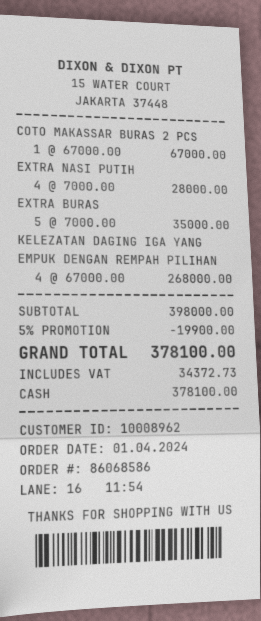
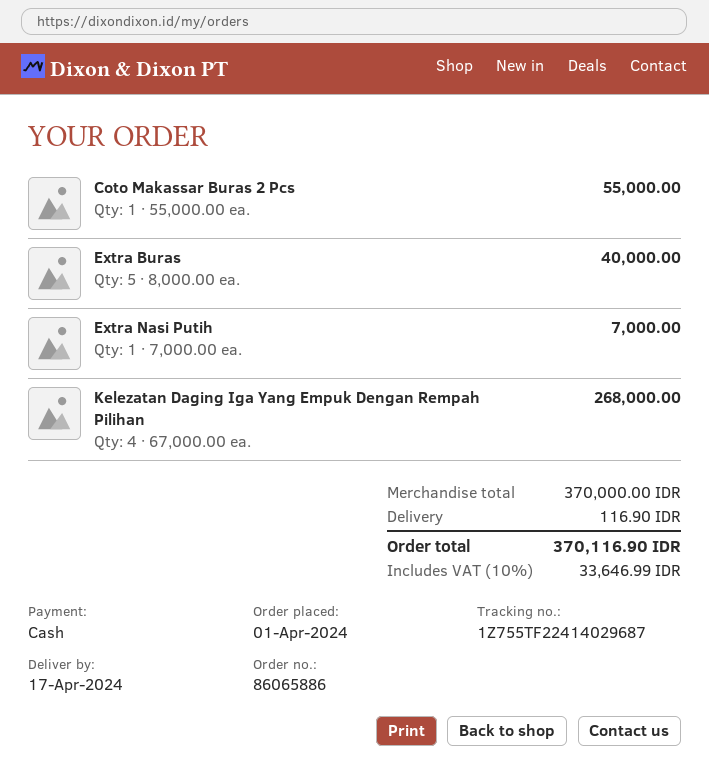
order number: 86068586 -> 86065886
COTO MAKASSAR BURAS 2 PCS: 1 x 67000.00 = 67000.00 -> 1 x 55000.00 = 55000.00
EXTRA NASI PUTIH: 4 x 7000.00 = 28000.00 -> 1 x 7000.00 = 7000.00
EXTRA BURAS: 5 x 7000.00 = 35000.00 -> 5 x 8000.00 = 40000.00
subtotal: 398000.00 -> 370000.00
discount: 5% = 19900.00 -> none
shipping: none -> 116.90
tax: 34372.73 -> 33646.99
total: 378100.00 -> 370116.90

